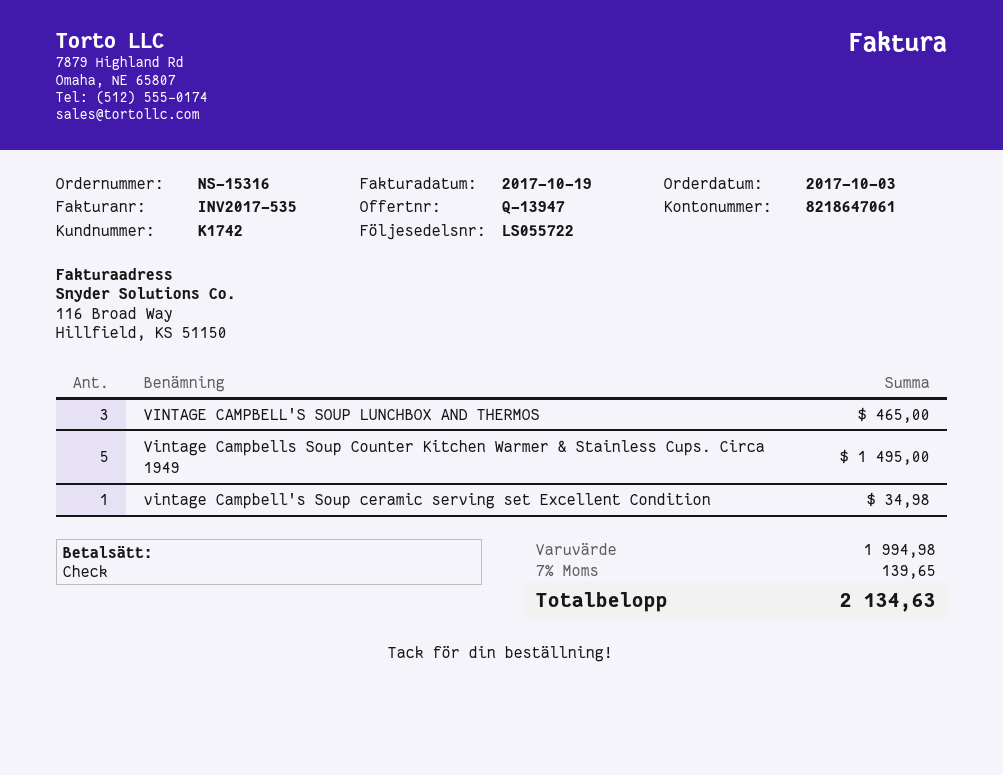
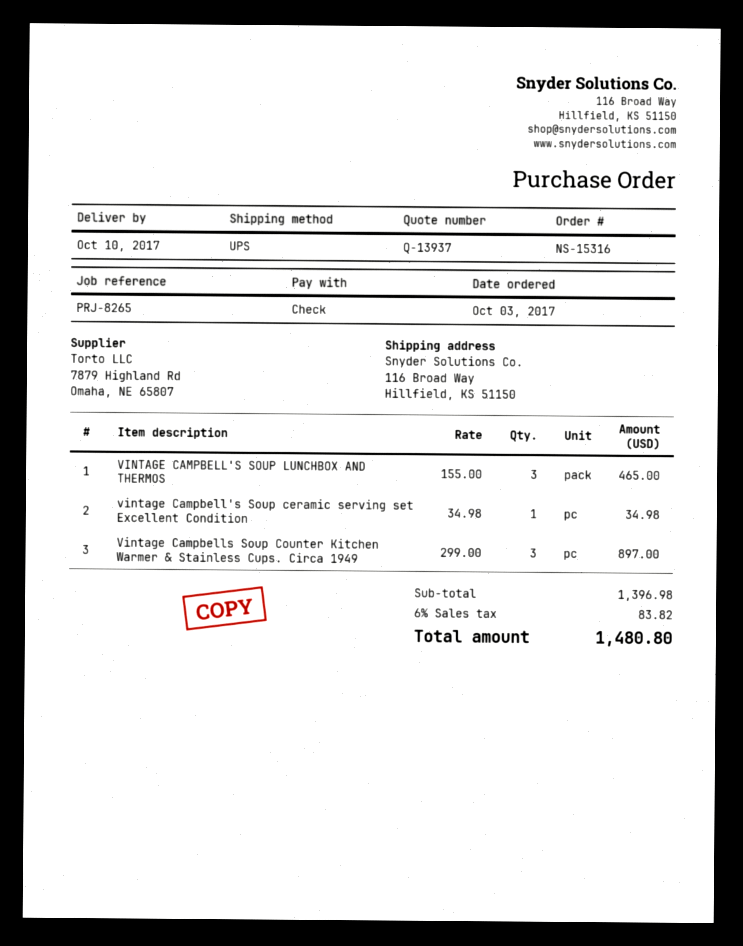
quote number: Q-13947 -> Q-13937
Vintage Campbells Soup Counter Kitchen Warmer & Stainless Cups. Circa 1949: 5 for 1495.00 -> 3 for 897.00
subtotal: 1994.98 -> 1396.98
tax: 7% = 139.65 -> 6% = 83.82
total: 2134.63 -> 1480.80

